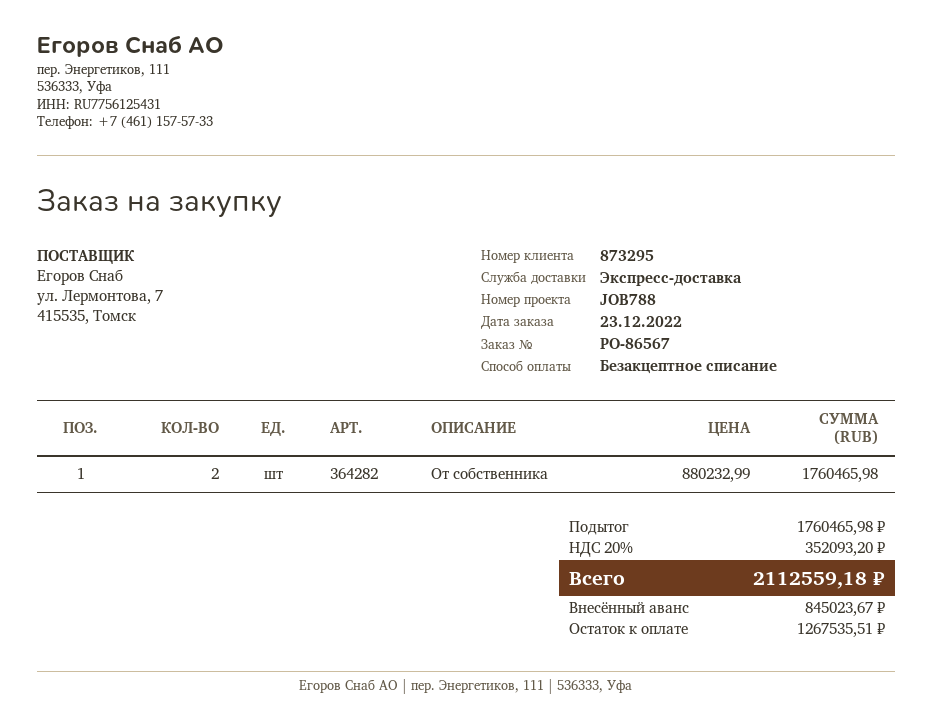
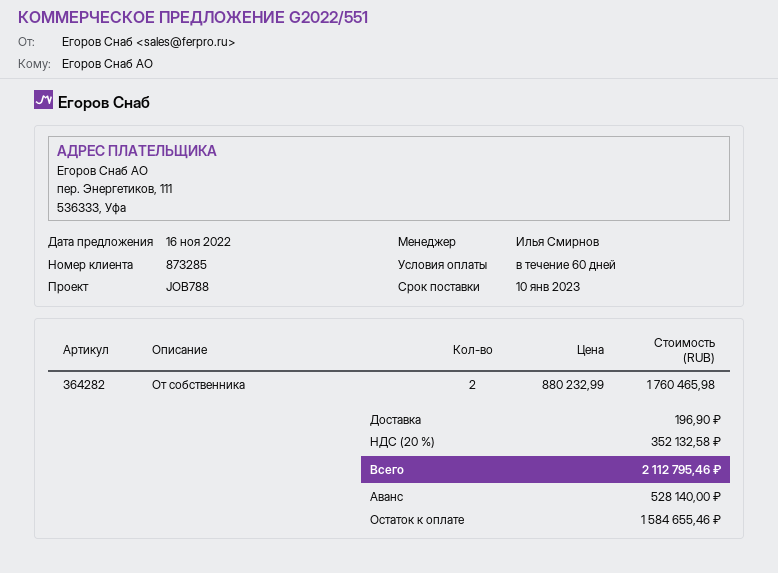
customer number: 873295 -> 873285
shipping: none -> 196.90
tax: 20% = 352093.20 -> 20% = 352132.58
total: 2112559.18 -> 2112795.46
deposit: 845023.67 -> 528140.00
balance: 1267535.51 -> 1584655.46

